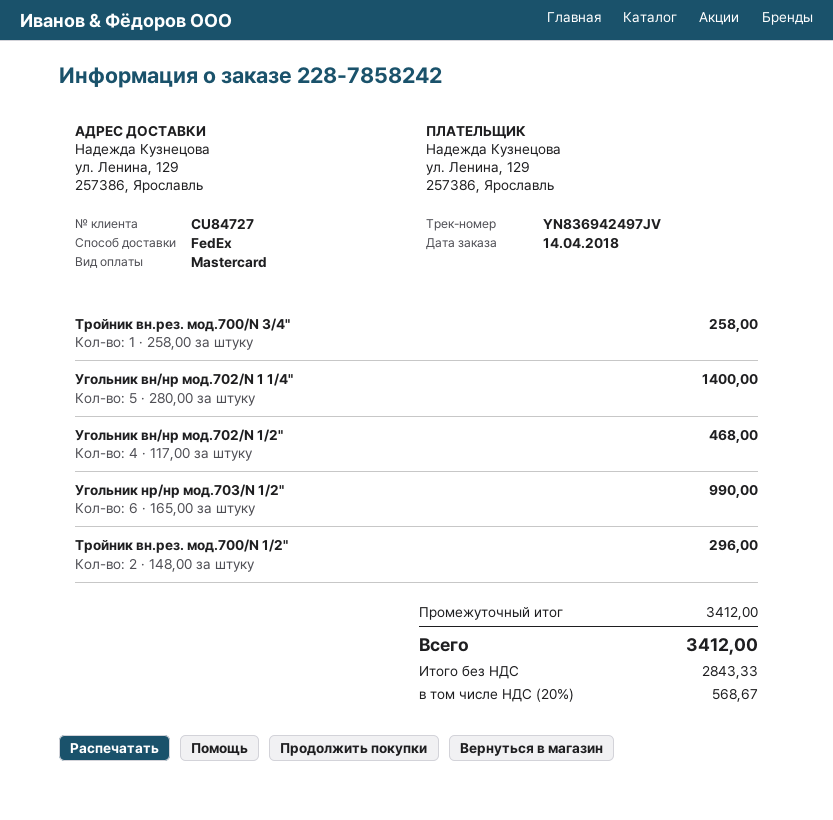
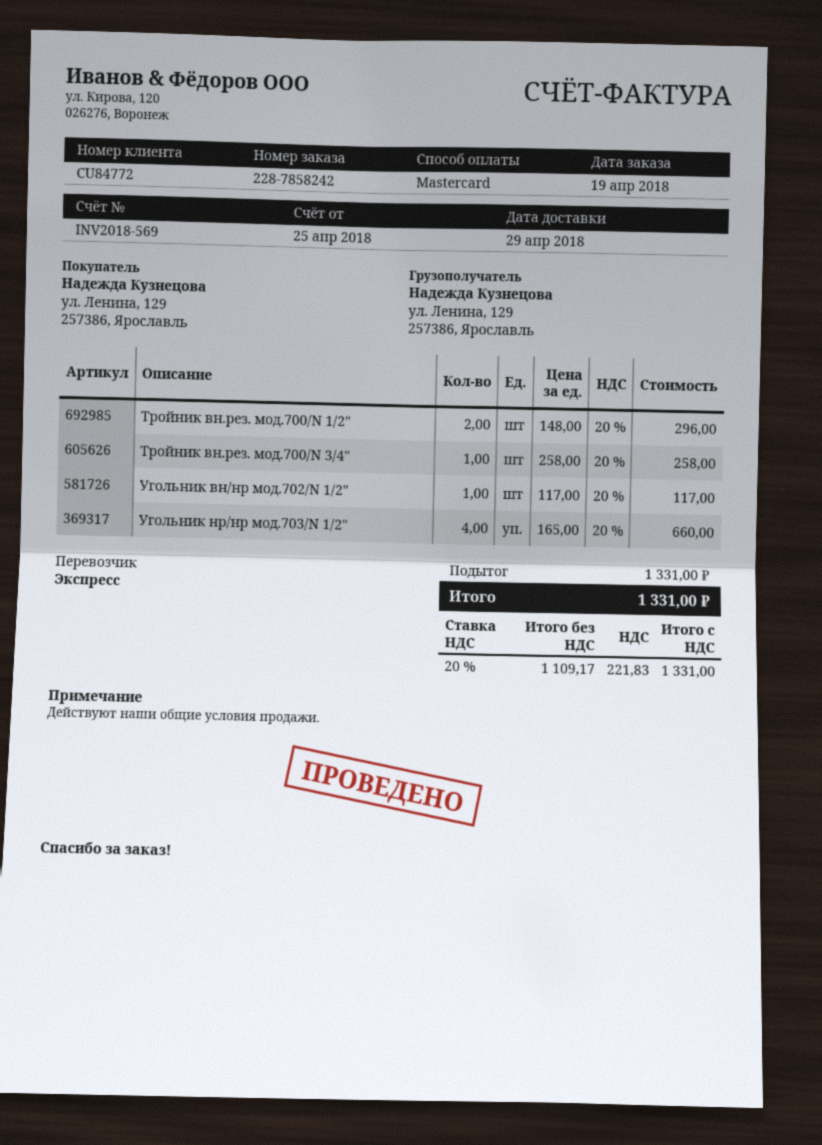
order date: 2018-04-14 -> 2018-04-19
customer number: CU84727 -> CU84772
shipping method: FedEx -> express
Угольник вн/нр мод.702/N 1 1/4": 5 x 280.00 = 1400.00 -> none
Угольник вн/нр мод.702/N 1/2": 4 x 117.00 = 468.00 -> 1 x 117.00 = 117.00
Угольник нр/нр мод.703/N 1/2": 6 x 165.00 = 990.00 -> 4 x 165.00 = 660.00
subtotal: 3412.00 -> 1331.00
net: 2843.33 -> 1109.17
tax: 20% = 568.67 -> 20% = 221.83
total: 3412.00 -> 1331.00

